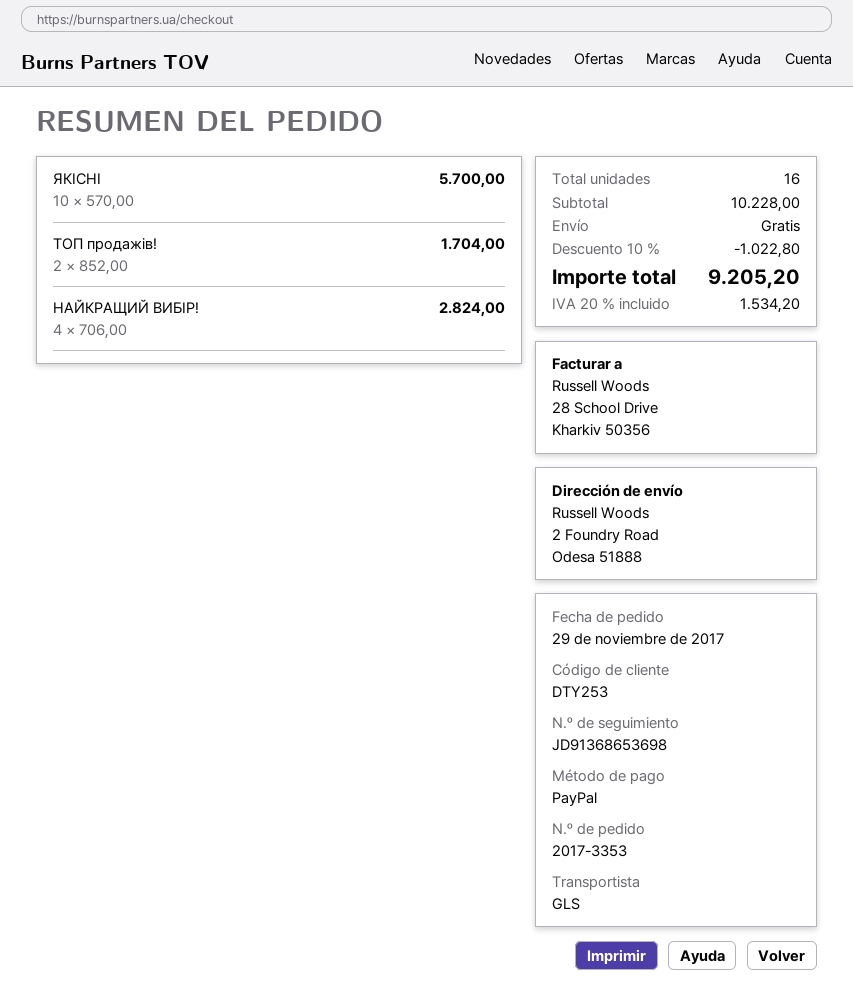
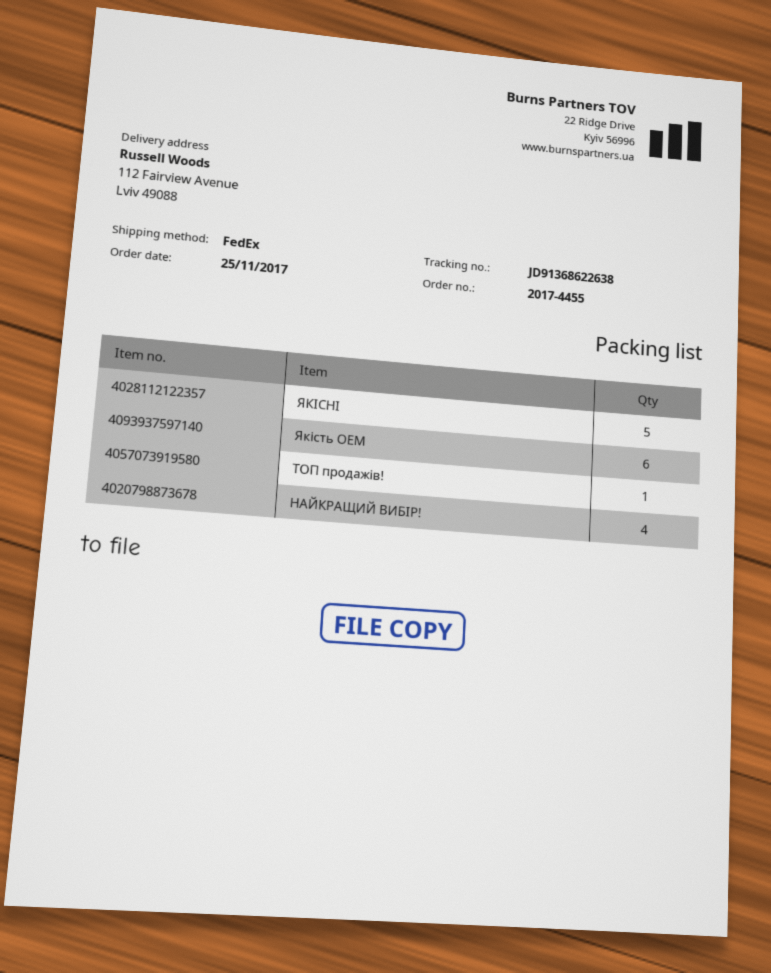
order number: 2017-3353 -> 2017-4455
order date: 2017-11-29 -> 2017-11-25
shipping method: GLS -> FedEx
tracking number: JD91368653698 -> JD91368622638
ship to: 2 Foundry Road, Odesa 51888 -> 112 Fairview Avenue, Lviv 49088
ЯКІСНІ: 10 -> 5
ТОП продажів!: 2 -> 1
Якість OEM: none -> 6

